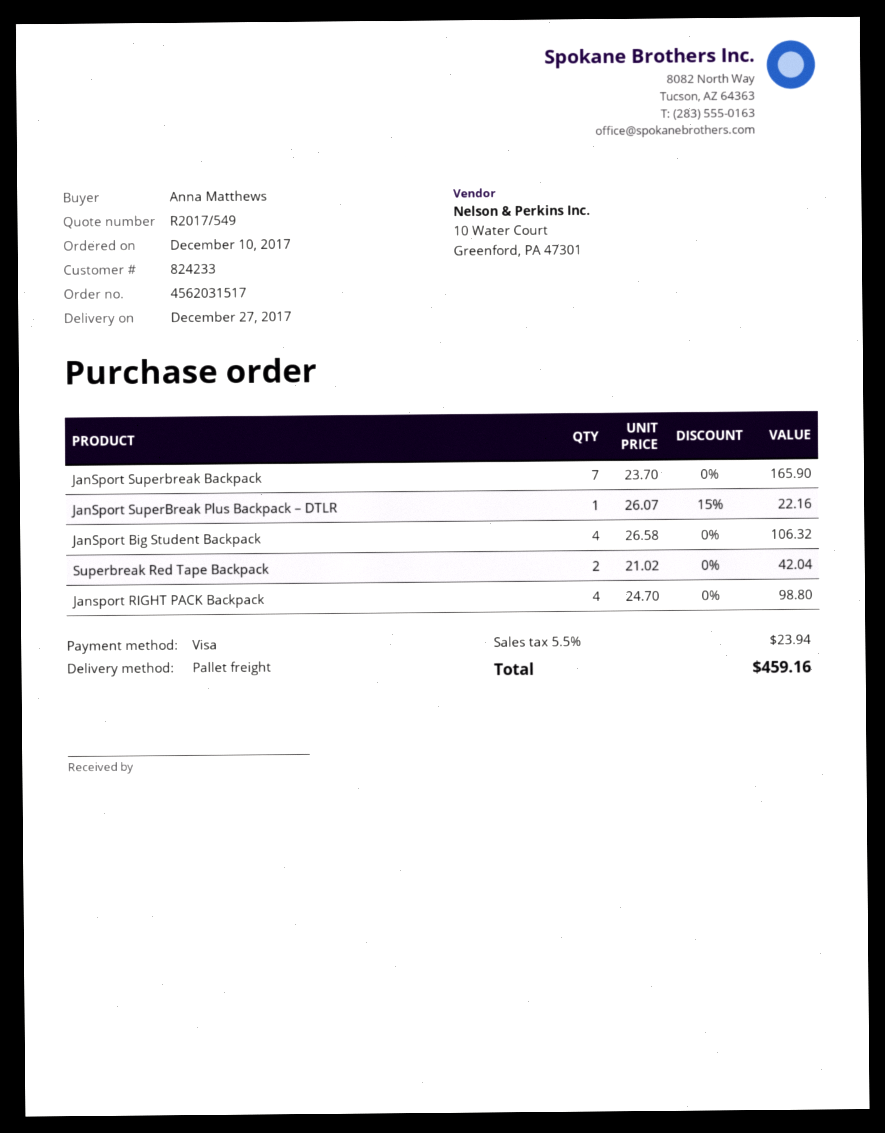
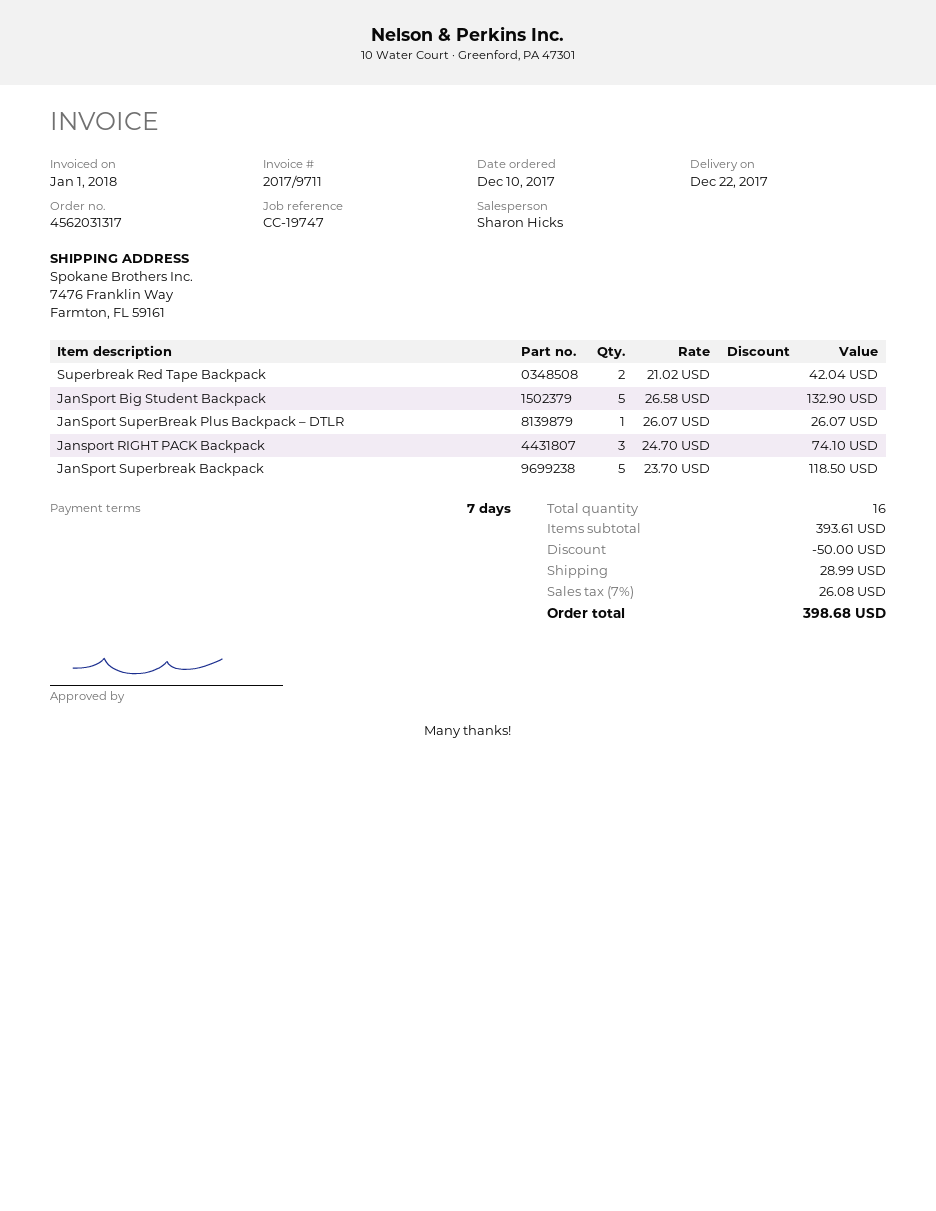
order number: 4562031517 -> 4562031317
delivery date: 2017-12-27 -> 2017-12-22
JanSport Superbreak Backpack: 7 x 23.70 = 165.90 -> 5 x 23.70 = 118.50
JanSport SuperBreak Plus Backpack – DTLR: 1 x 26.07 - 15% = 22.16 -> 1 x 26.07 = 26.07
JanSport Big Student Backpack: 4 x 26.58 = 106.32 -> 5 x 26.58 = 132.90
Jansport RIGHT PACK Backpack: 4 x 24.70 = 98.80 -> 3 x 24.70 = 74.10
discount: none -> 50.00
shipping: none -> 28.99
tax: 5.5% = 23.94 -> 7% = 26.08
total: 459.16 -> 398.68

